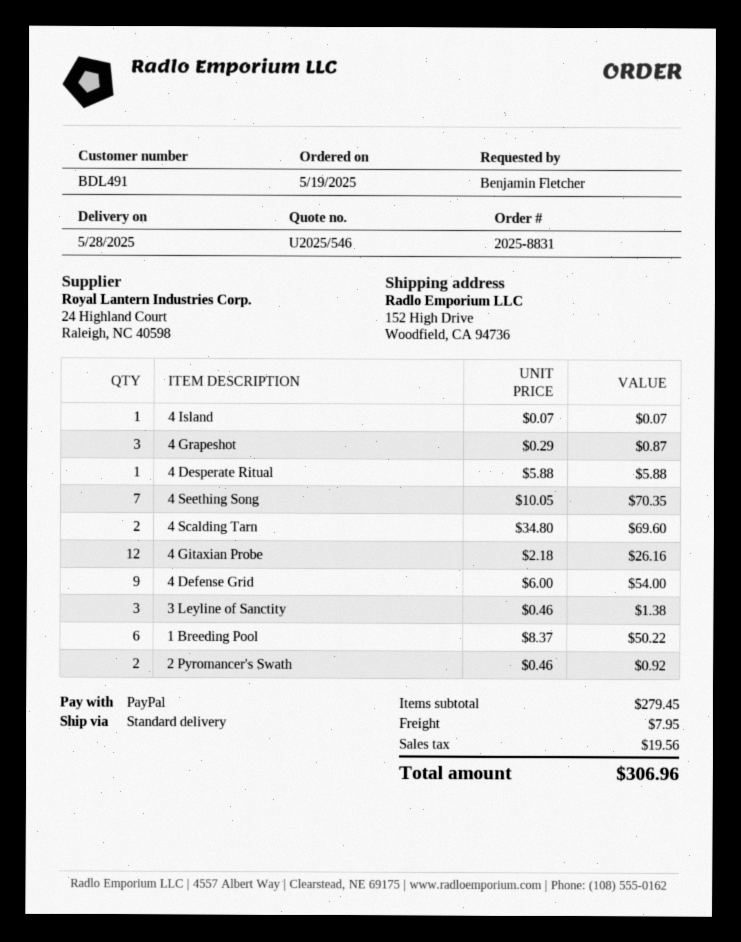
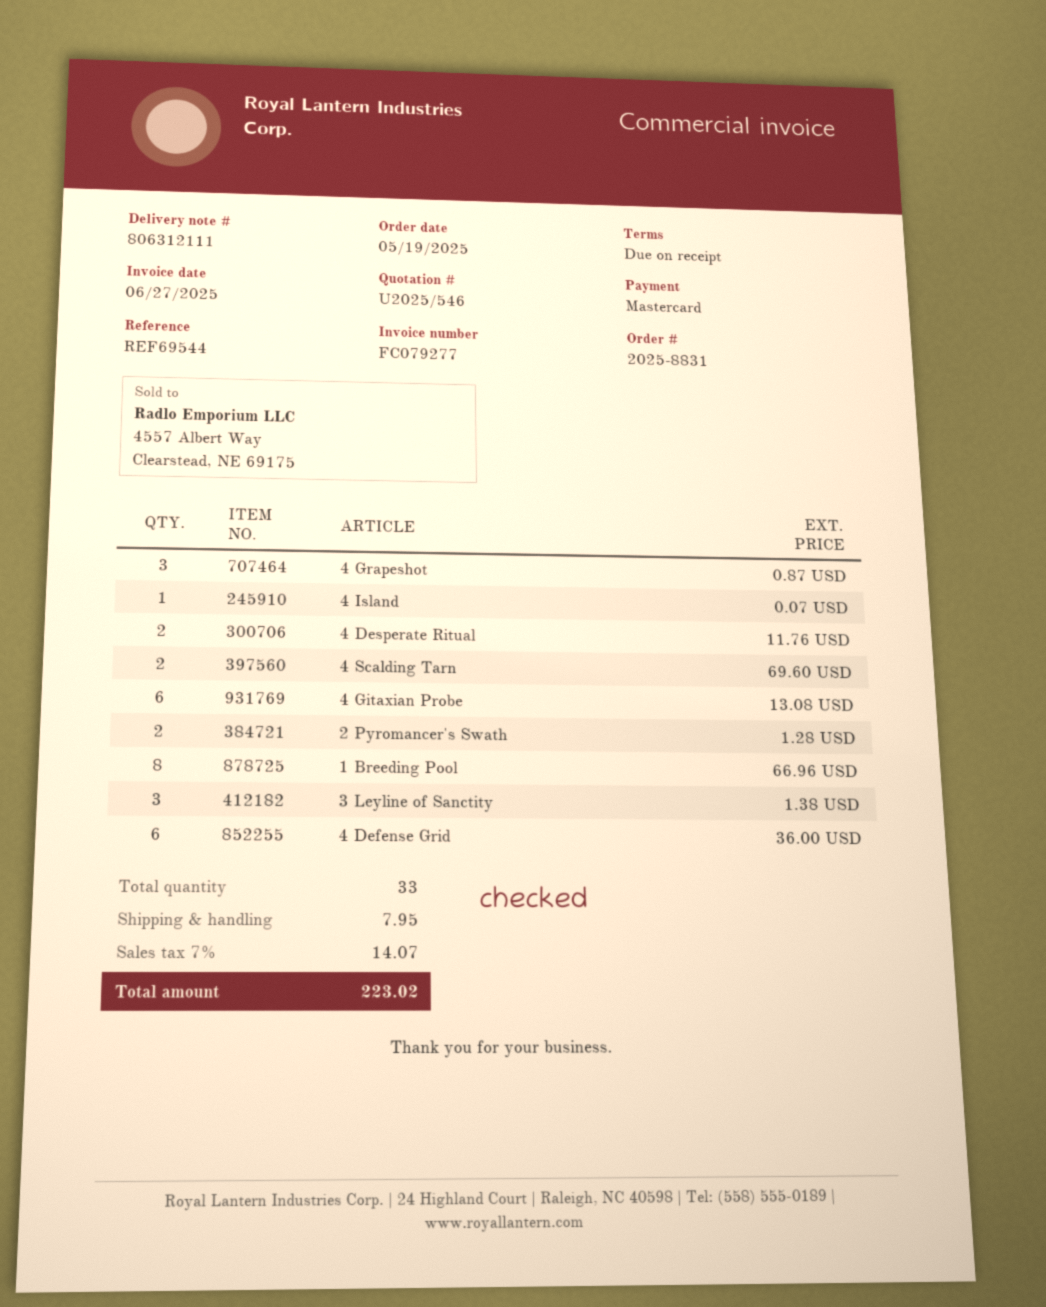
payment method: PayPal -> Mastercard
4 Desperate Ritual: 1 for 5.88 -> 2 for 11.76
4 Seething Song: 7 for 70.35 -> none
4 Gitaxian Probe: 12 for 26.16 -> 6 for 13.08
4 Defense Grid: 9 for 54.00 -> 6 for 36.00
1 Breeding Pool: 6 for 50.22 -> 8 for 66.96
2 Pyromancer's Swath: 2 for 0.92 -> 2 for 1.28
tax: 19.56 -> 14.07
total: 306.96 -> 223.02

